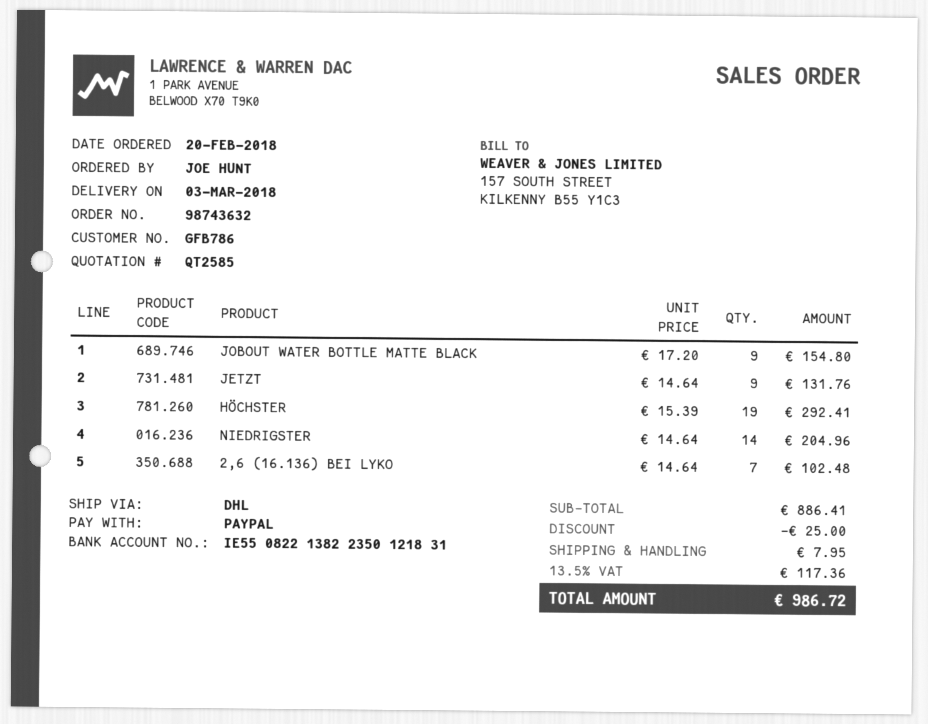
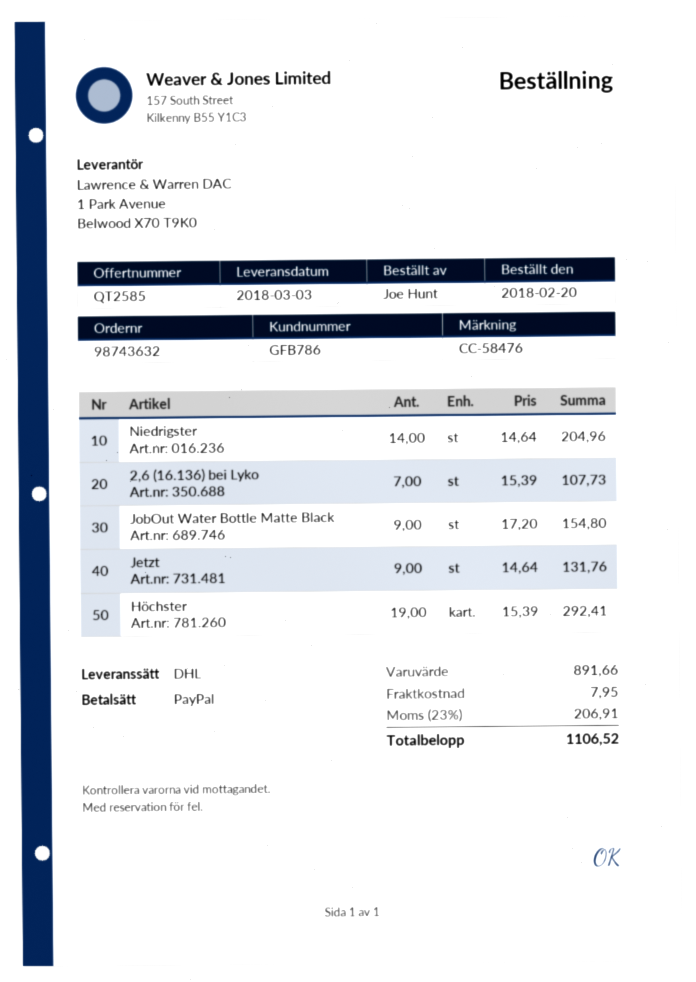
2,6 (16.136) BEI LYKO: 7 x 14.64 = 102.48 -> 7 x 15.39 = 107.73
subtotal: 886.41 -> 891.66
discount: 25.00 -> none
tax: 13.5% = 117.36 -> 23% = 206.91
total: 986.72 -> 1106.52

